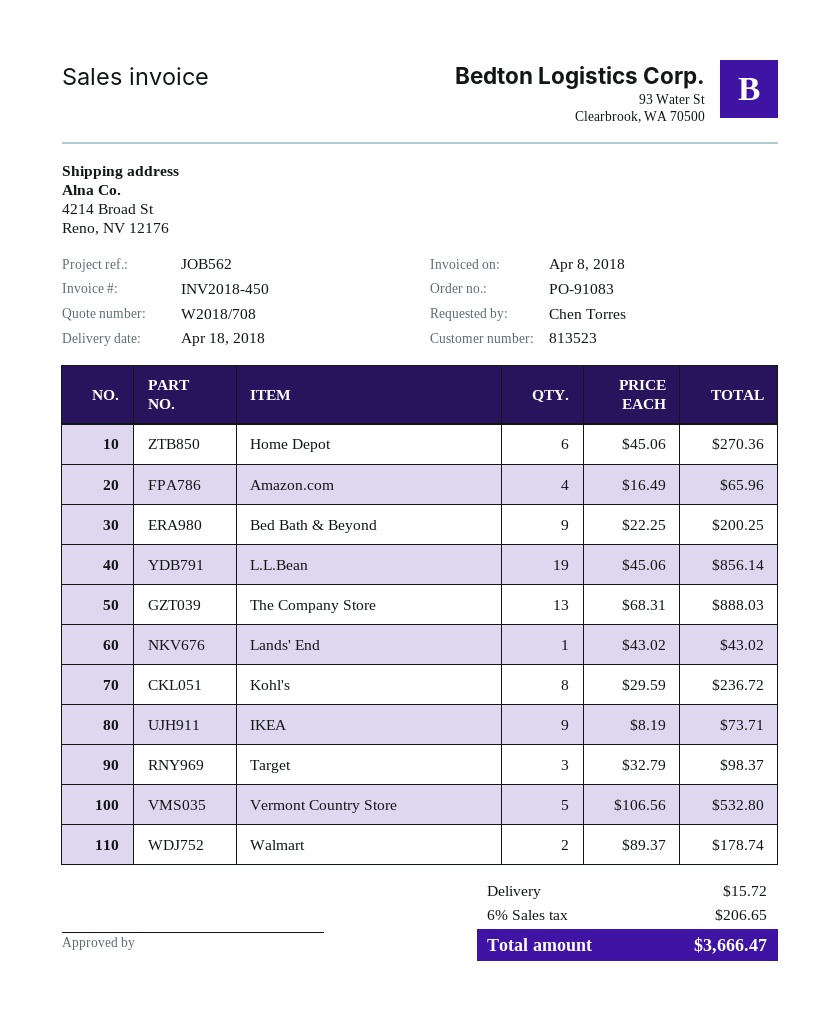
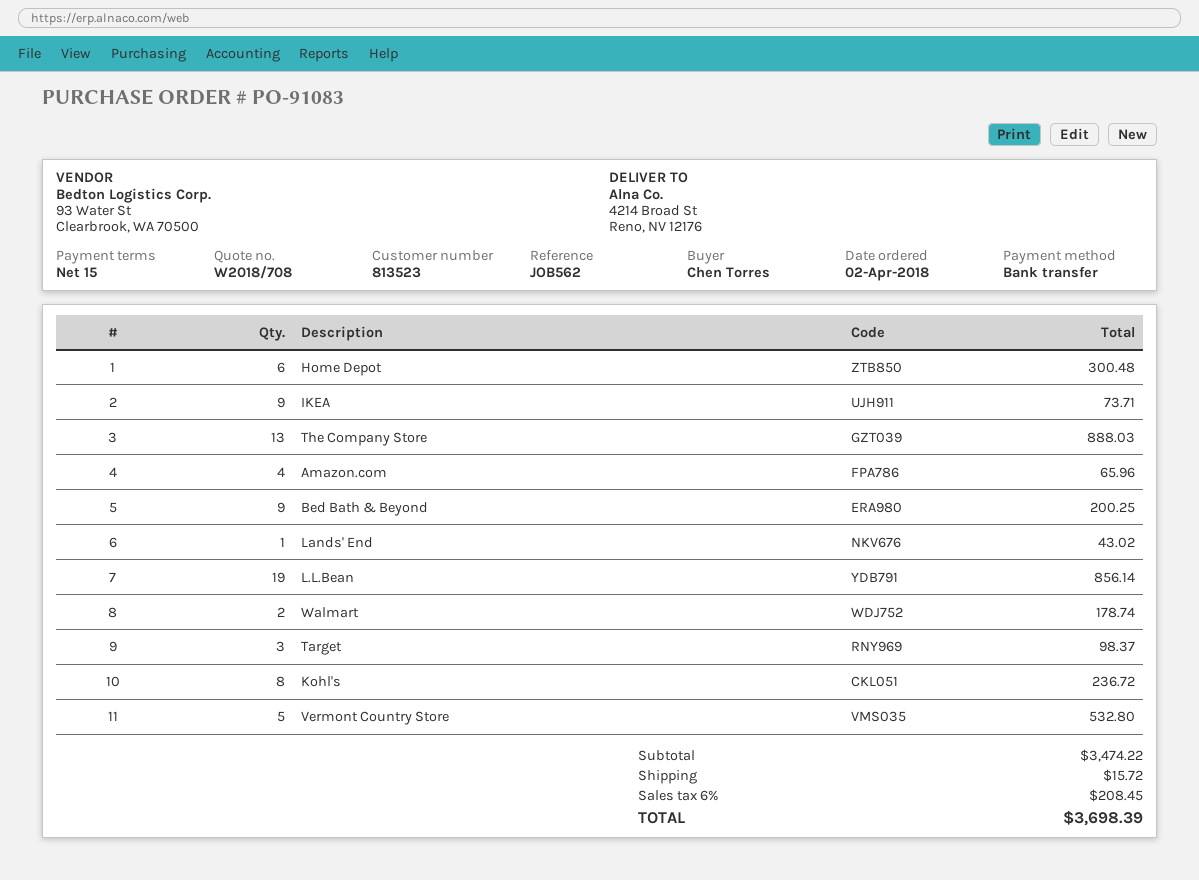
Home Depot: 6 for 270.36 -> 6 for 300.48
tax: 6% = 206.65 -> 6% = 208.45
total: 3666.47 -> 3698.39

